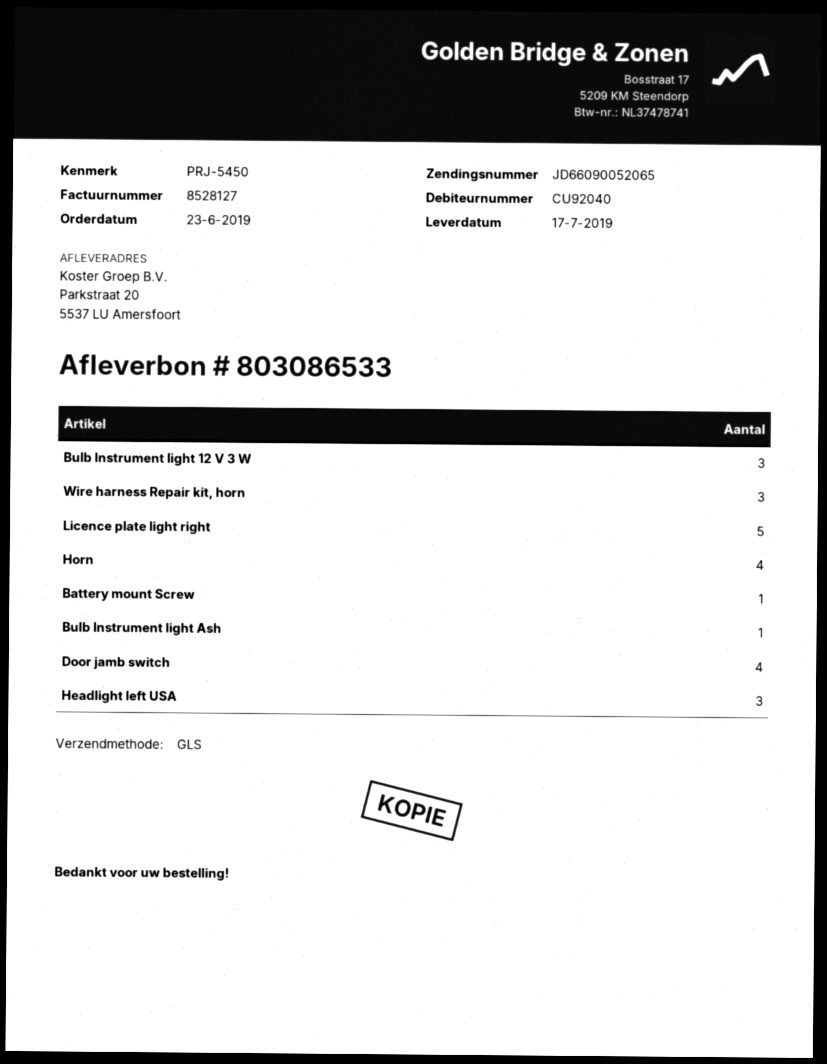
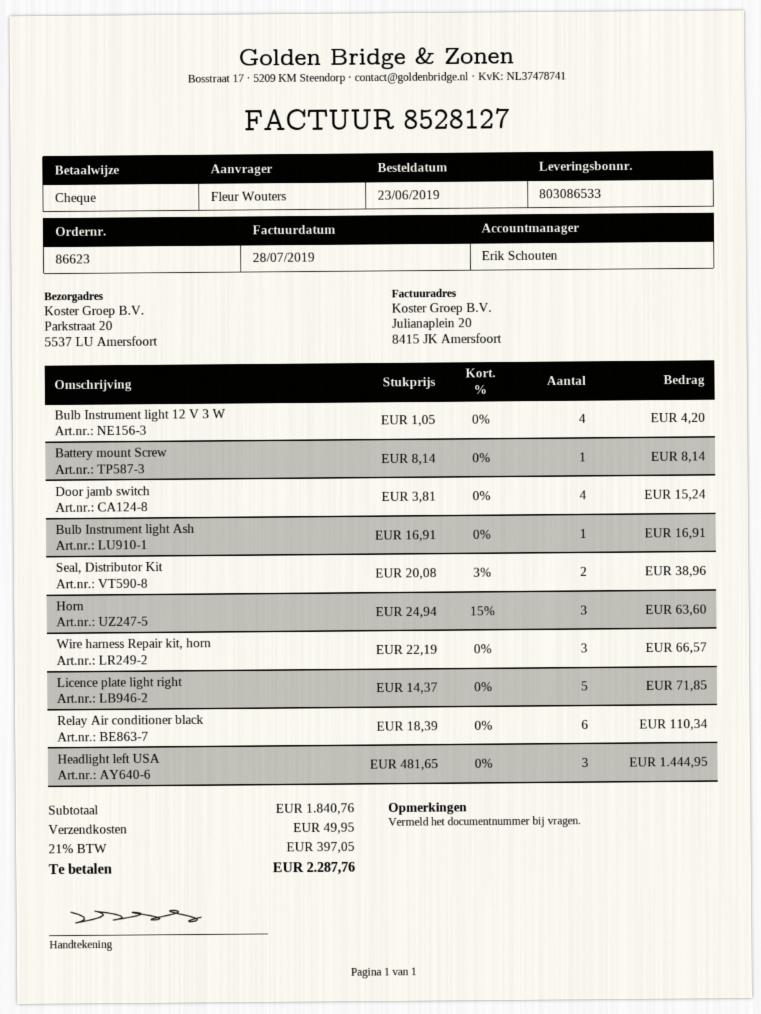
Bulb Instrument light 12 V 3 W: 3 -> 4
Horn: 4 -> 3
Seal, Distributor Kit: none -> 2
Relay Air conditioner black: none -> 6

